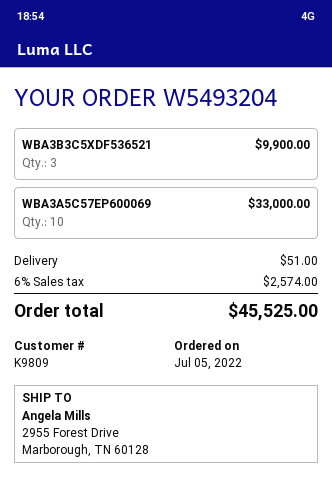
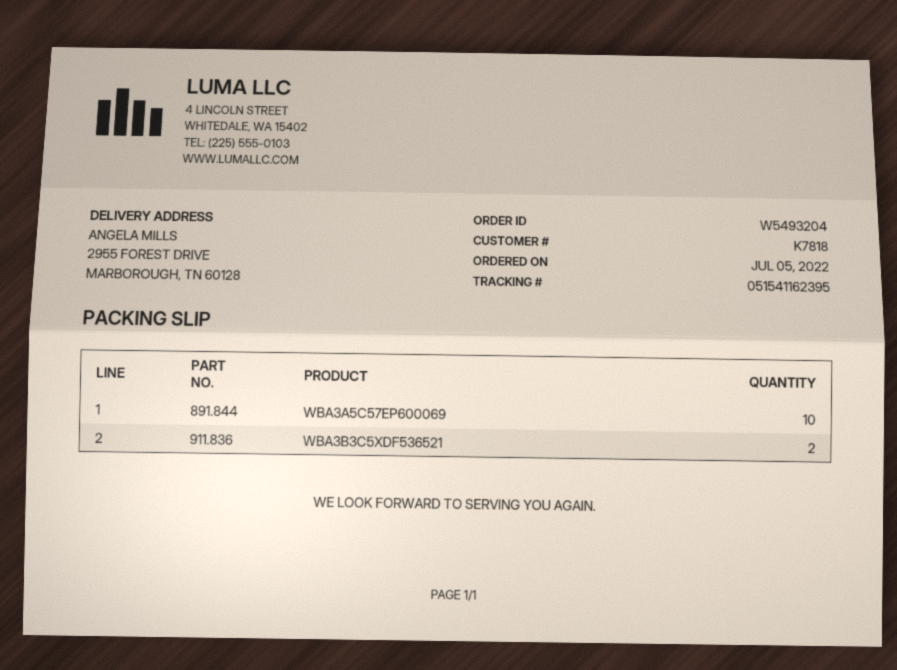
customer number: K9809 -> K7818
WBA3B3C5XDF536521: 3 -> 2

